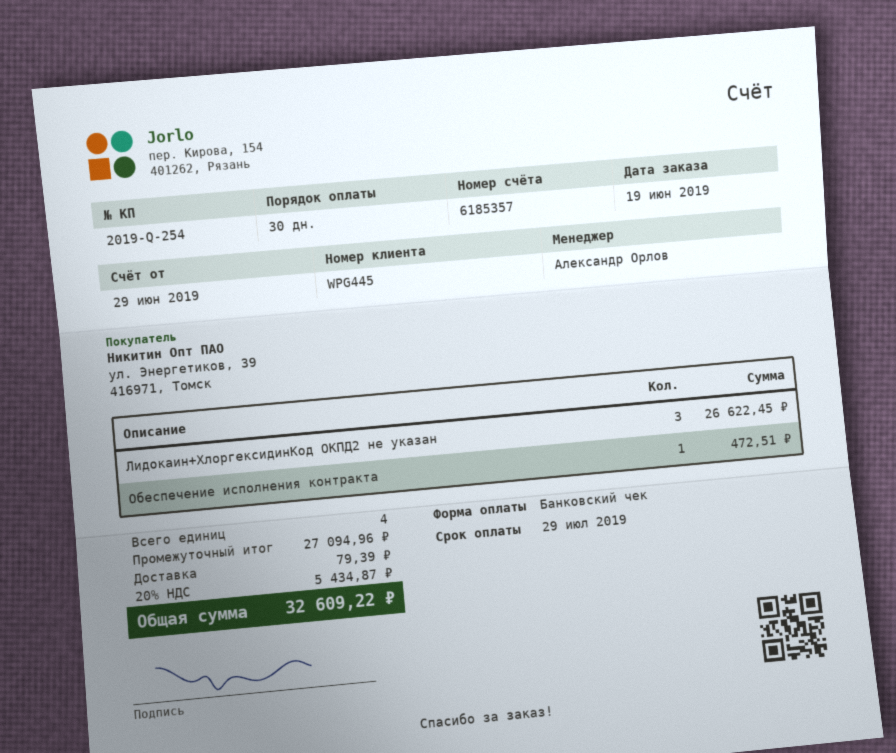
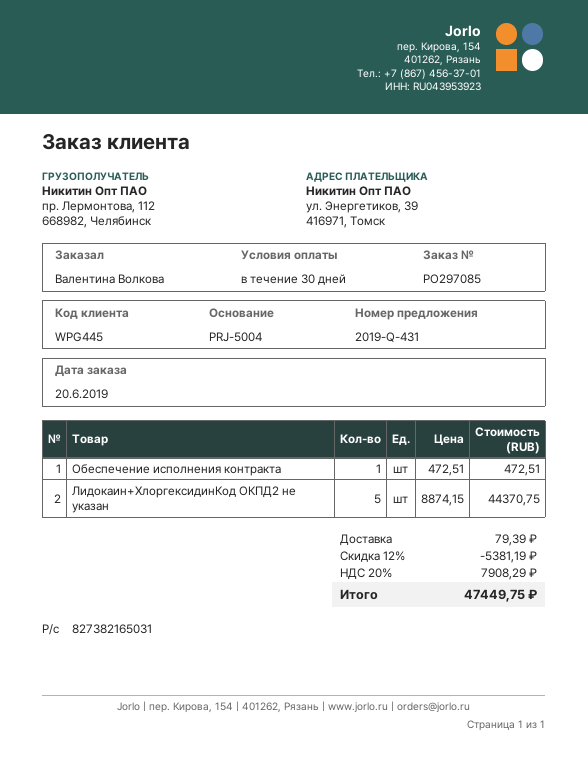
quote number: 2019-Q-254 -> 2019-Q-431
order date: 2019-06-19 -> 2019-06-20
Лидокаин+ХлоргексидинКод ОКПД2 не указан: 3 for 26622.45 -> 5 for 44370.75
discount: none -> 12% = 5381.19
tax: 20% = 5434.87 -> 20% = 7908.29
total: 32609.22 -> 47449.75

